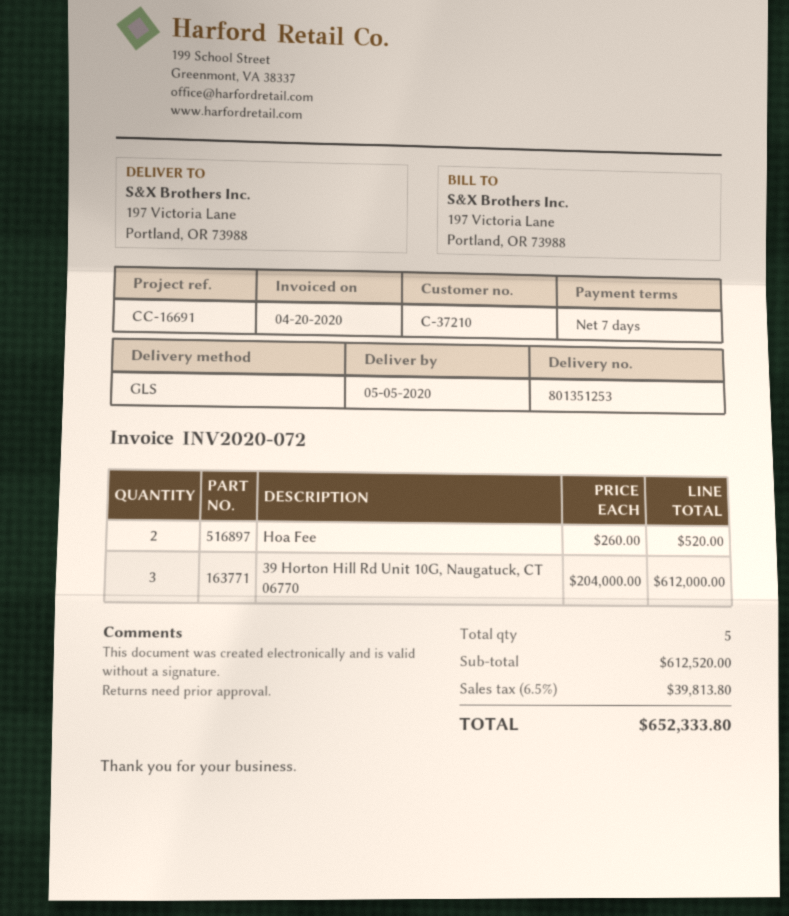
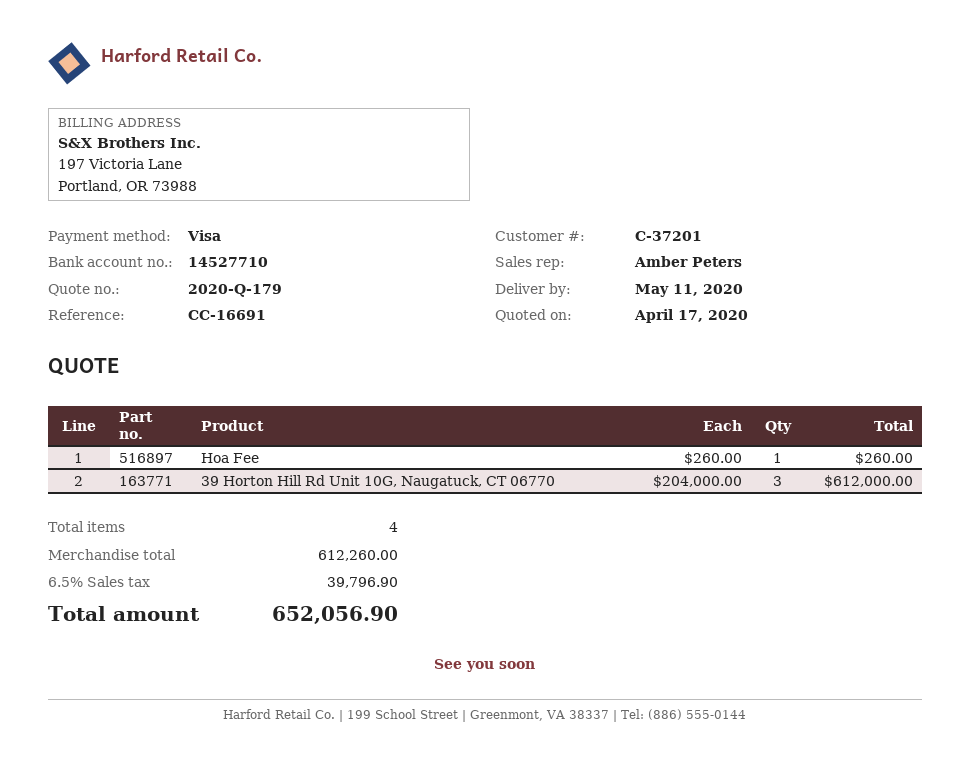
delivery date: 2020-05-05 -> 2020-05-11
customer number: C-37210 -> C-37201
Hoa Fee: 2 x 260.00 = 520.00 -> 1 x 260.00 = 260.00
total quantity: 5 -> 4
subtotal: 612520.00 -> 612260.00
tax: 6.5% = 39813.80 -> 6.5% = 39796.90
total: 652333.80 -> 652056.90

